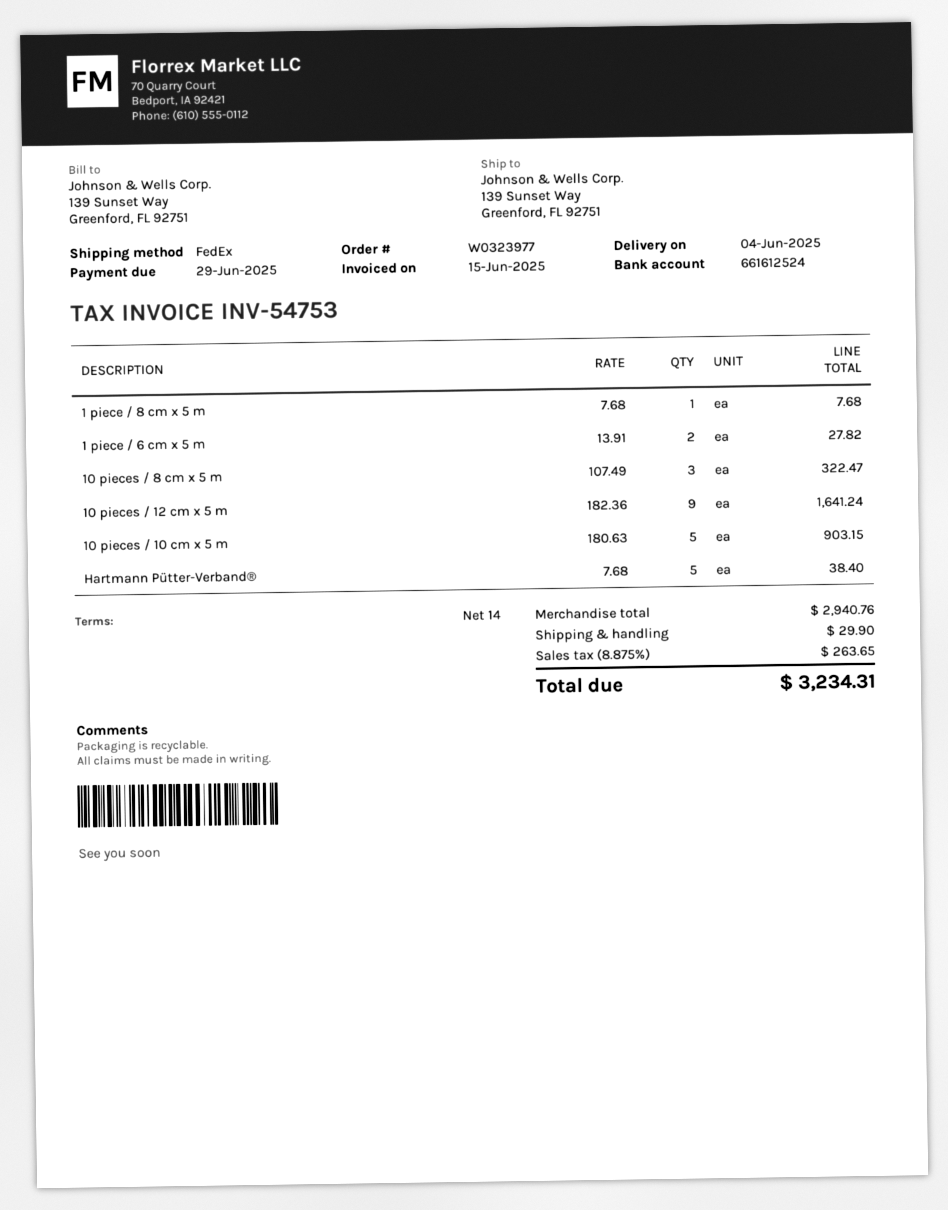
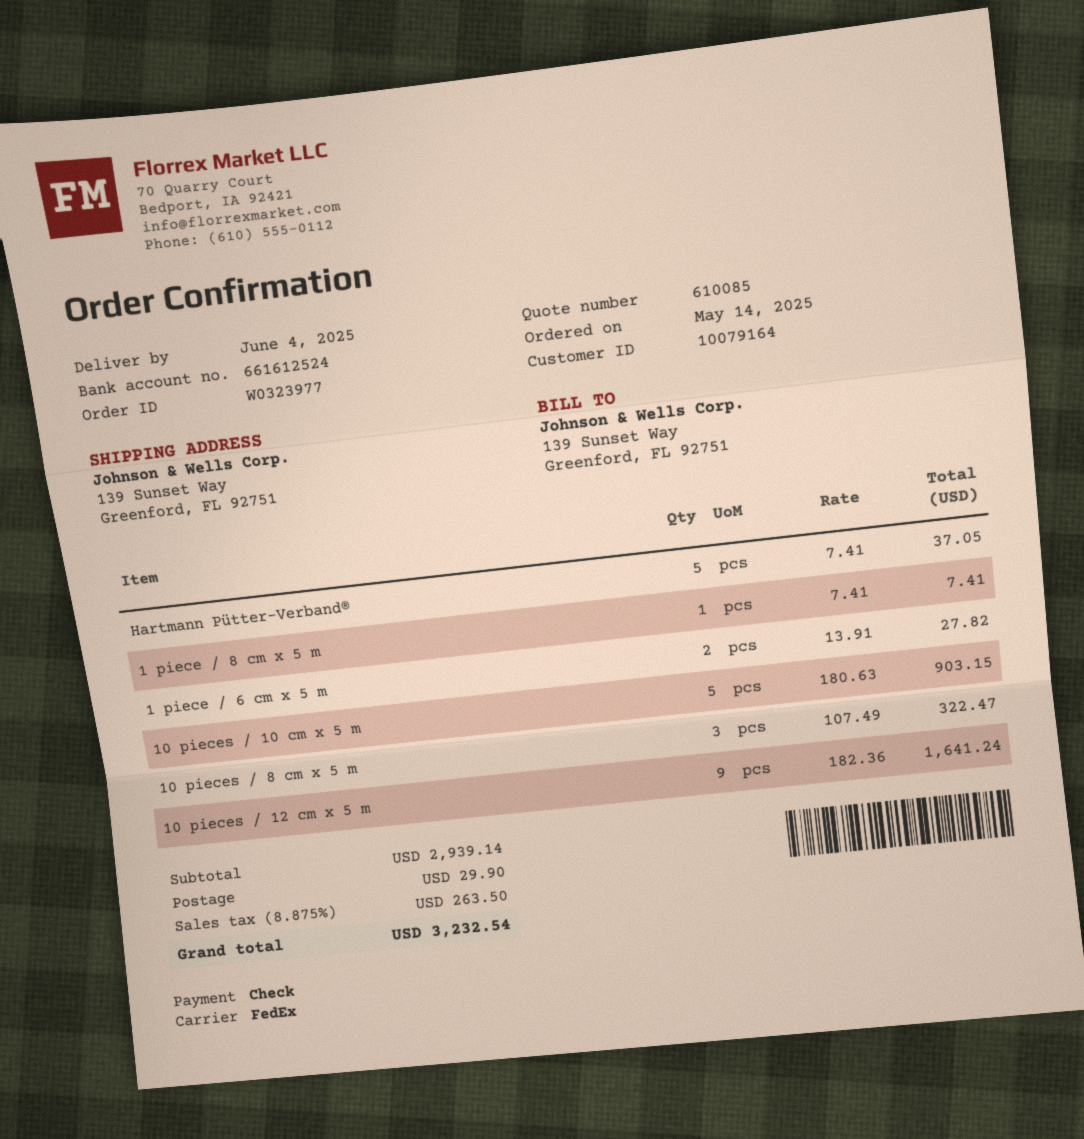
1 piece / 8 cm x 5 m: 1 x 7.68 = 7.68 -> 1 x 7.41 = 7.41
Hartmann Pütter-Verband®: 5 x 7.68 = 38.40 -> 5 x 7.41 = 37.05
subtotal: 2940.76 -> 2939.14
tax: 8.875% = 263.65 -> 8.875% = 263.50
total: 3234.31 -> 3232.54

